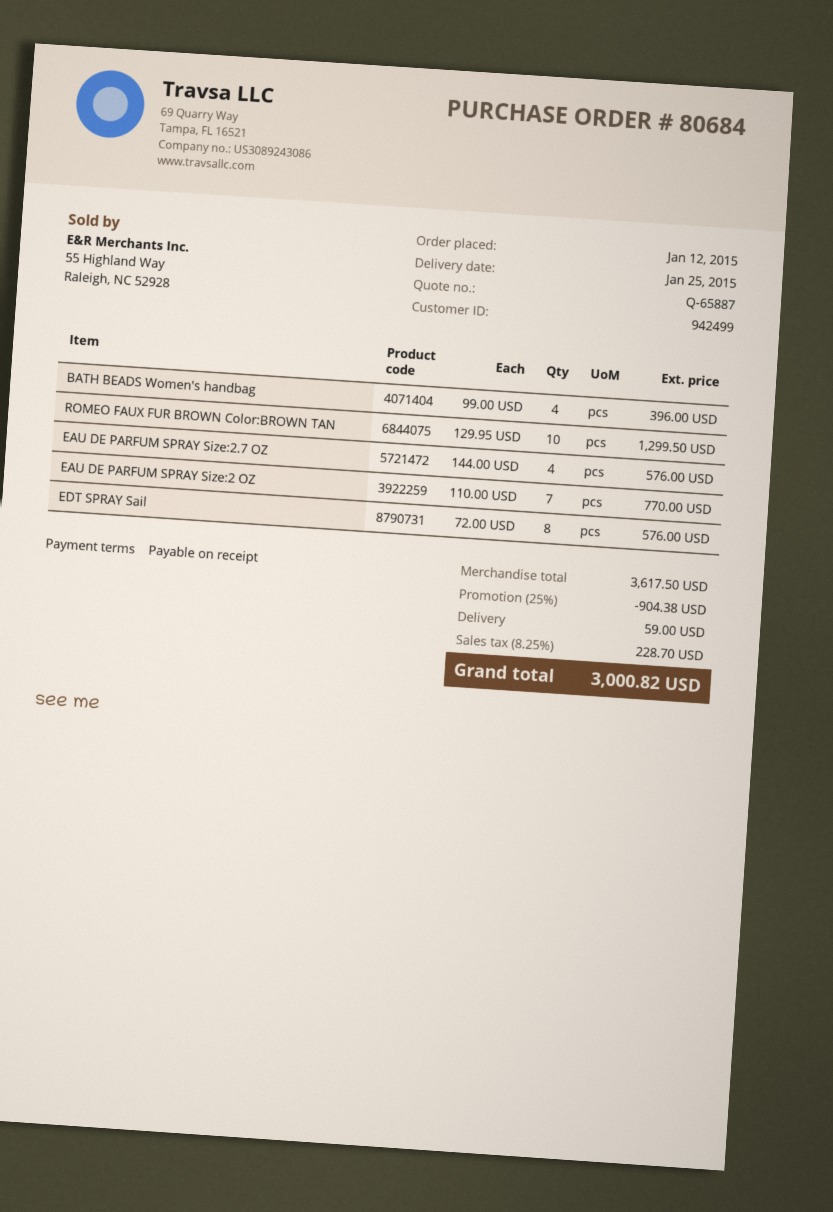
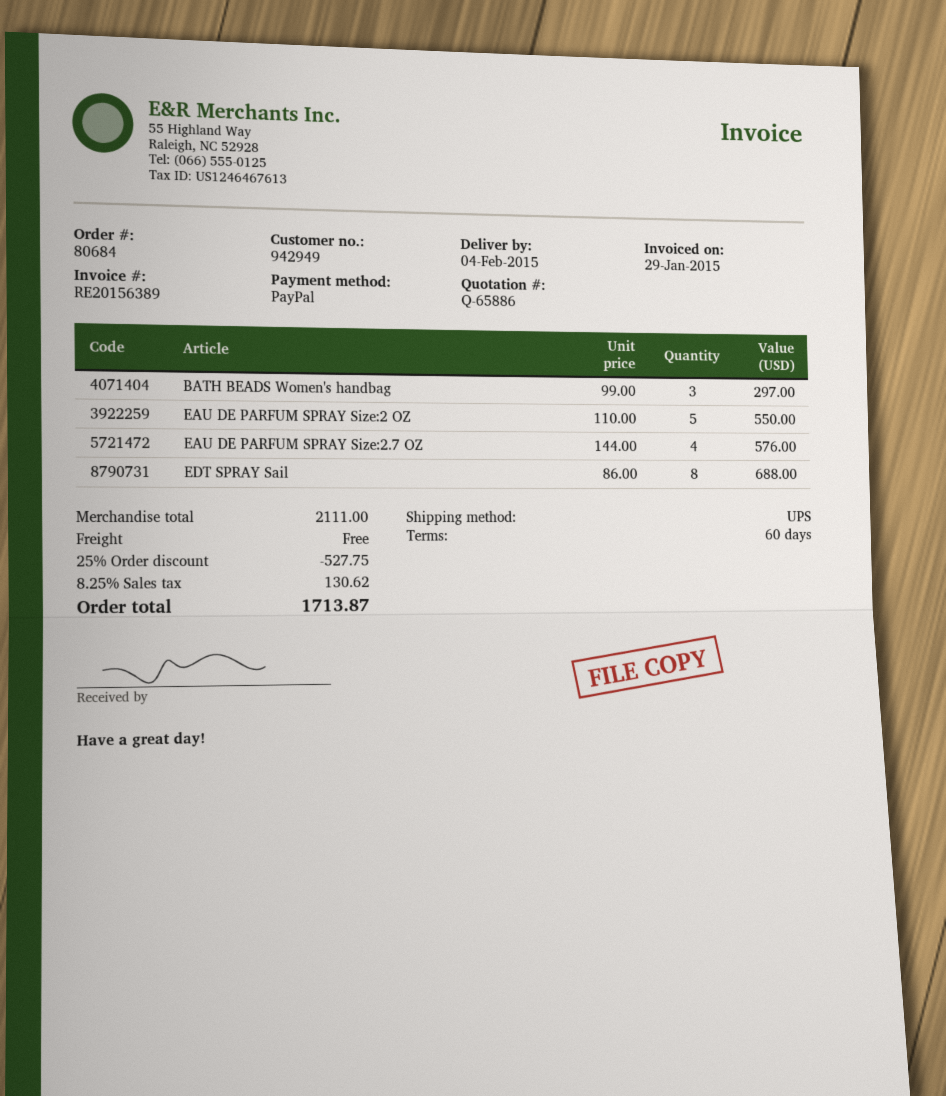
quote number: Q-65887 -> Q-65886
delivery date: 2015-01-25 -> 2015-02-04
payment terms: on receipt -> 60 days
customer number: 942499 -> 942949
BATH BEADS Women's handbag: 4 x 99.00 = 396.00 -> 3 x 99.00 = 297.00
ROMEO FAUX FUR BROWN Color:BROWN TAN: 10 x 129.95 = 1299.50 -> none
EAU DE PARFUM SPRAY Size:2 OZ: 7 x 110.00 = 770.00 -> 5 x 110.00 = 550.00
EDT SPRAY Sail: 8 x 72.00 = 576.00 -> 8 x 86.00 = 688.00
subtotal: 3617.50 -> 2111.00
discount: 25% = 904.38 -> 25% = 527.75
shipping: 59.00 -> 0.00
tax: 8.25% = 228.70 -> 8.25% = 130.62
total: 3000.82 -> 1713.87

